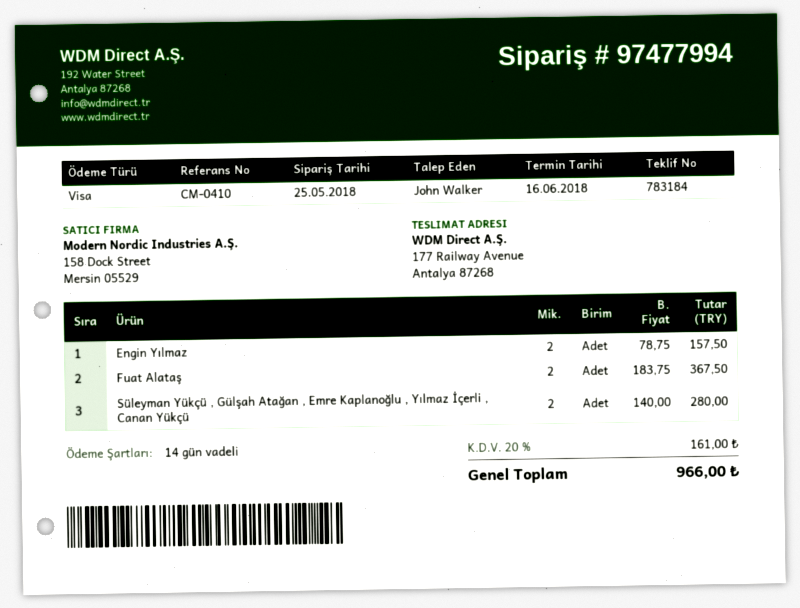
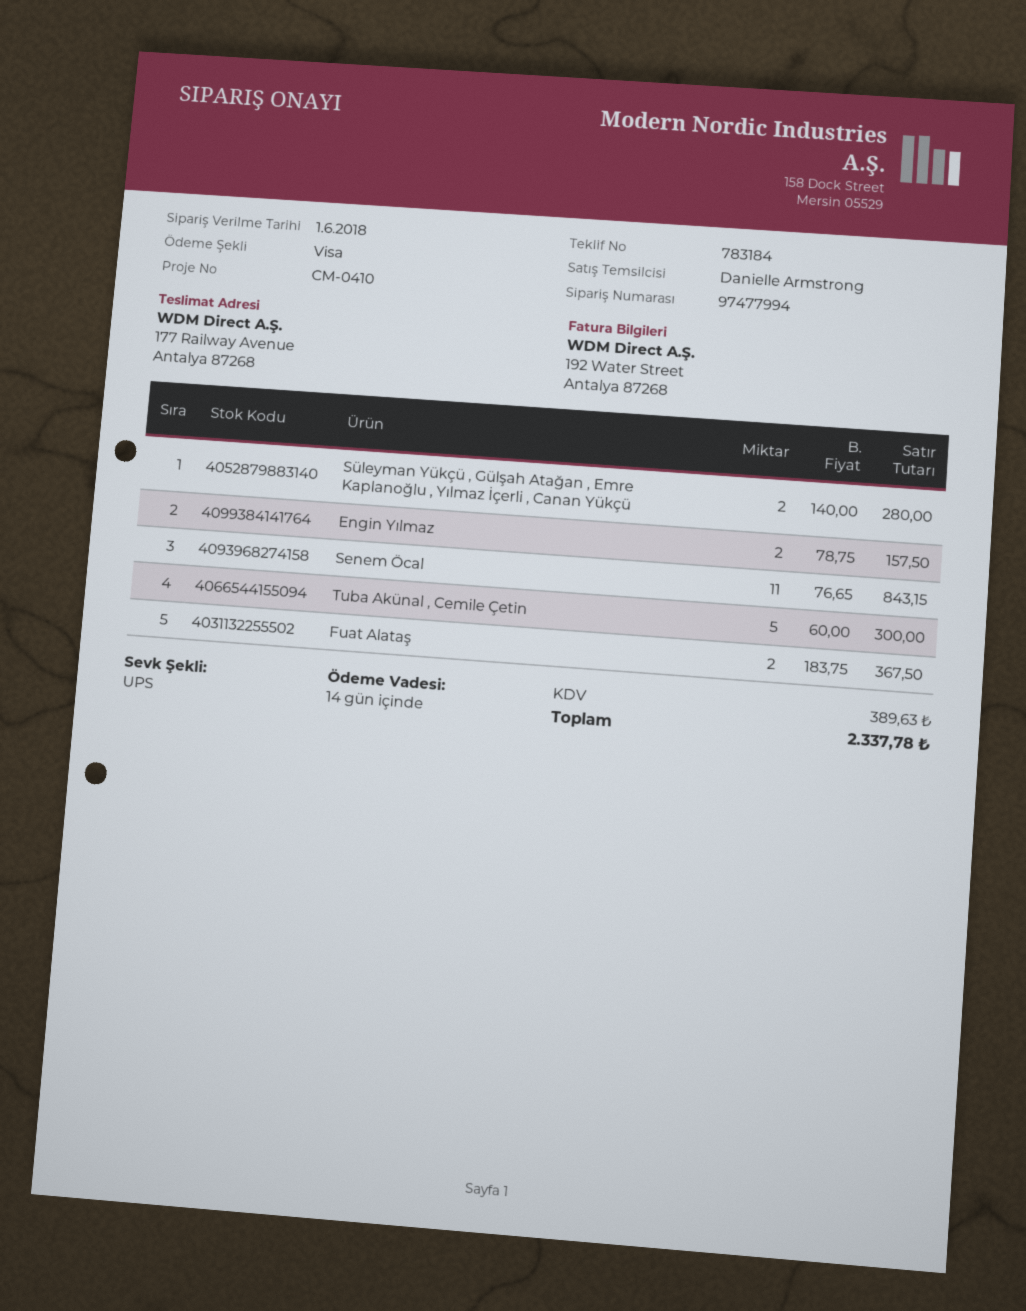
order date: 2018-05-25 -> 2018-06-01
Senem Öcal: none -> 11 x 76.65 = 843.15
Tuba Akünal , Cemile Çetin: none -> 5 x 60.00 = 300.00
tax: 161.00 -> 389.63
total: 966.00 -> 2337.78

